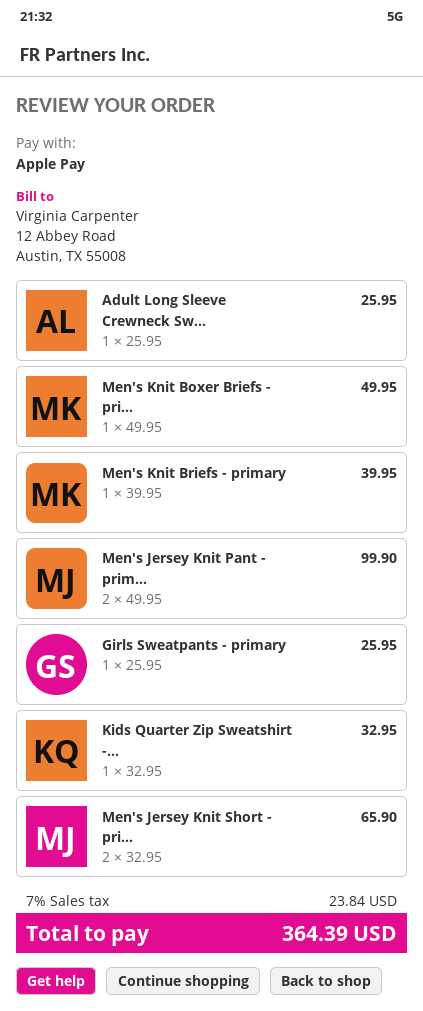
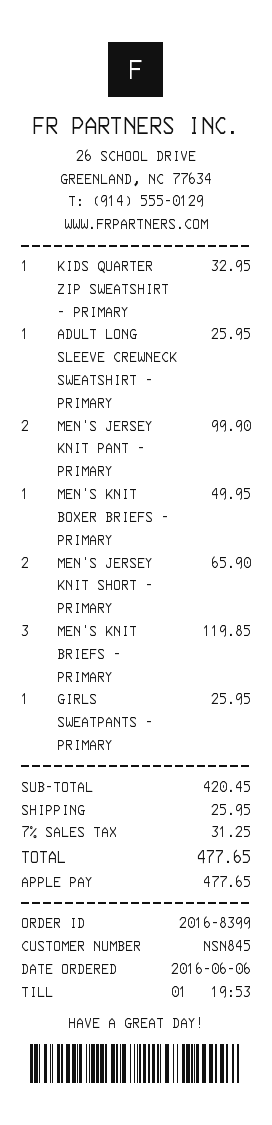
Men's Knit Briefs - primary: 1 for 39.95 -> 3 for 119.85
shipping: none -> 25.95
tax: 7% = 23.84 -> 7% = 31.25
total: 364.39 -> 477.65

